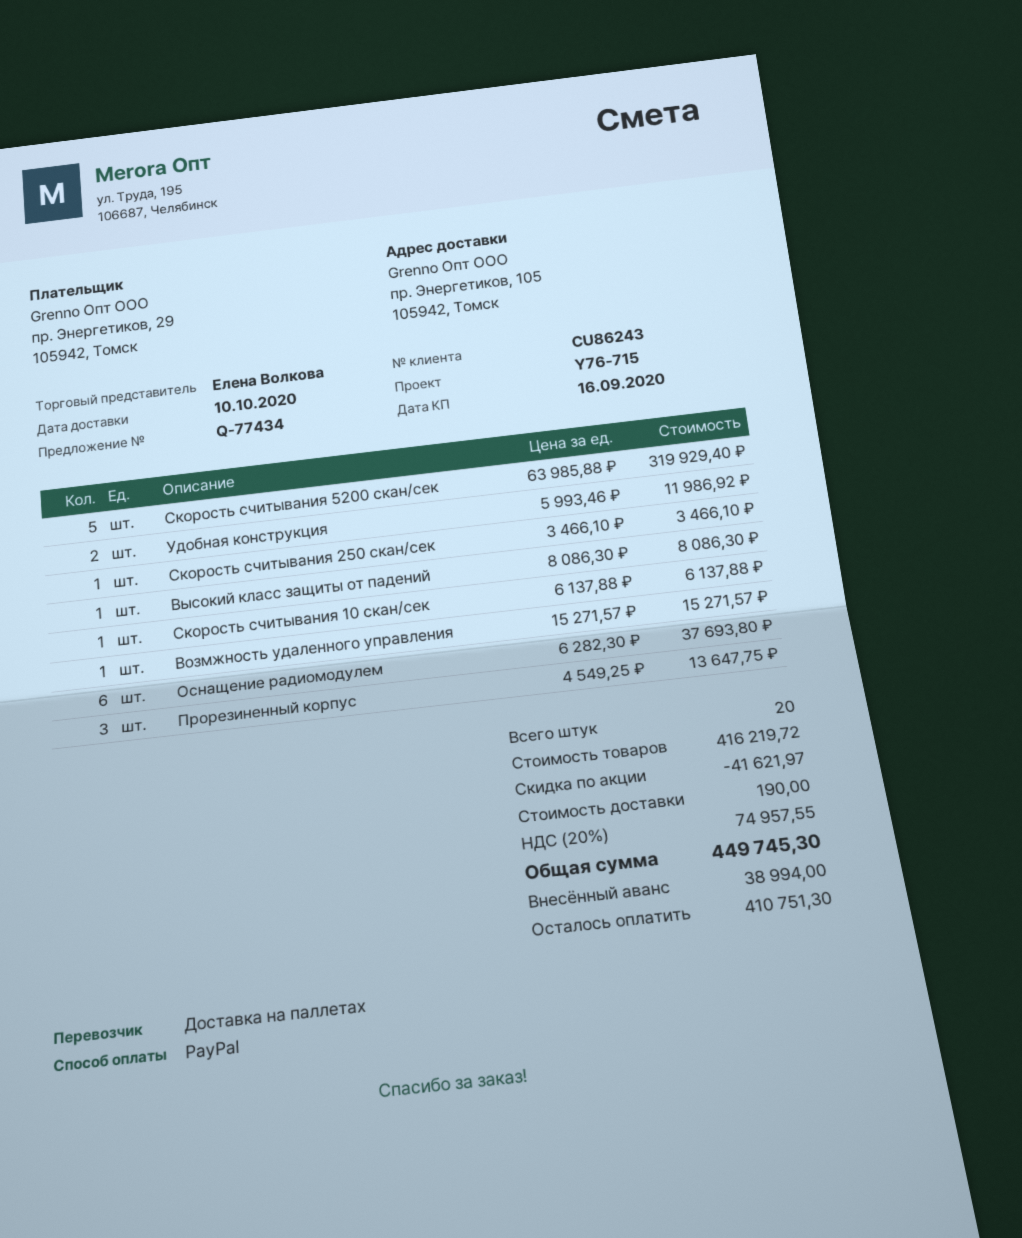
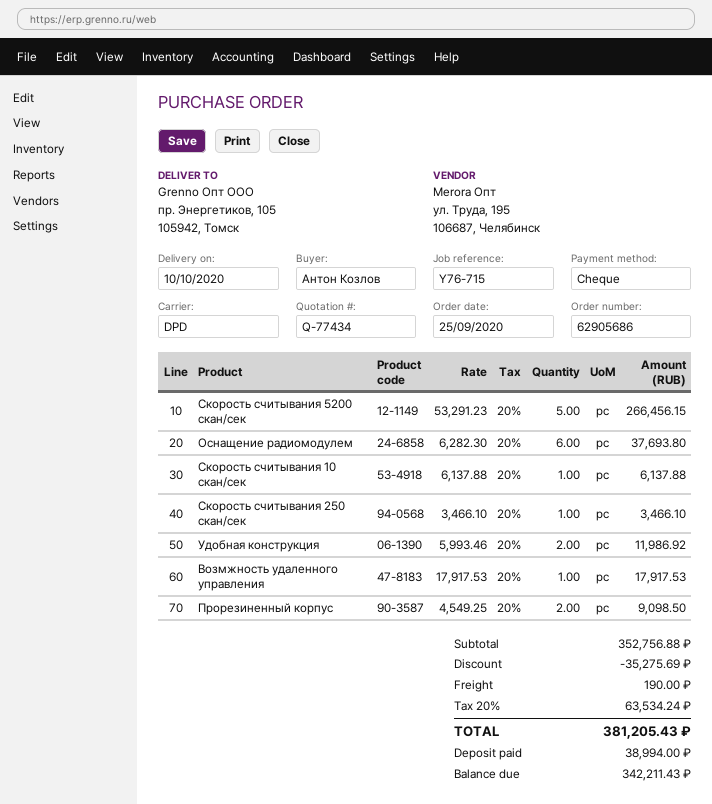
payment method: PayPal -> cheque
shipping method: pallet freight -> DPD
Скорость считывания 5200 скан/сек: 5 x 63985.88 = 319929.40 -> 5 x 53291.23 = 266456.15
Высокий класс защиты от падений: 1 x 8086.30 = 8086.30 -> none
Возмжность удаленного управления: 1 x 15271.57 = 15271.57 -> 1 x 17917.53 = 17917.53
Прорезиненный корпус: 3 x 4549.25 = 13647.75 -> 2 x 4549.25 = 9098.50
subtotal: 416219.72 -> 352756.88
discount: 41621.97 -> 35275.69
tax: 20% = 74957.55 -> 20% = 63534.24
total: 449745.30 -> 381205.43
balance: 410751.30 -> 342211.43

